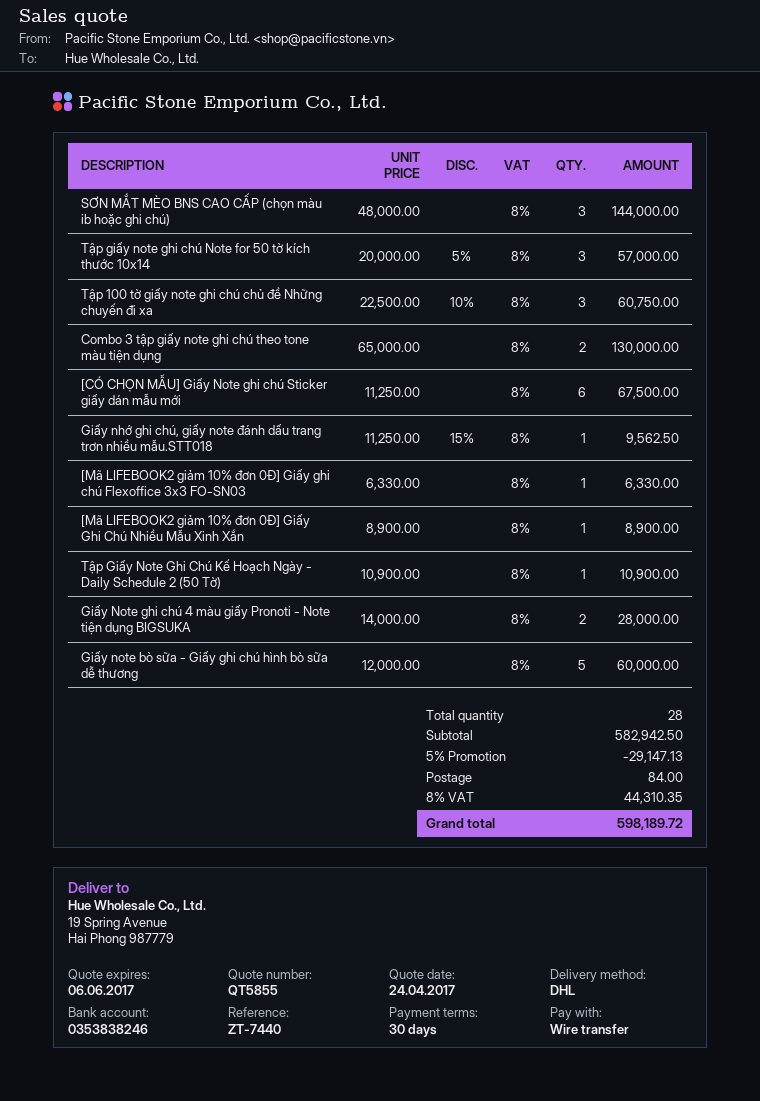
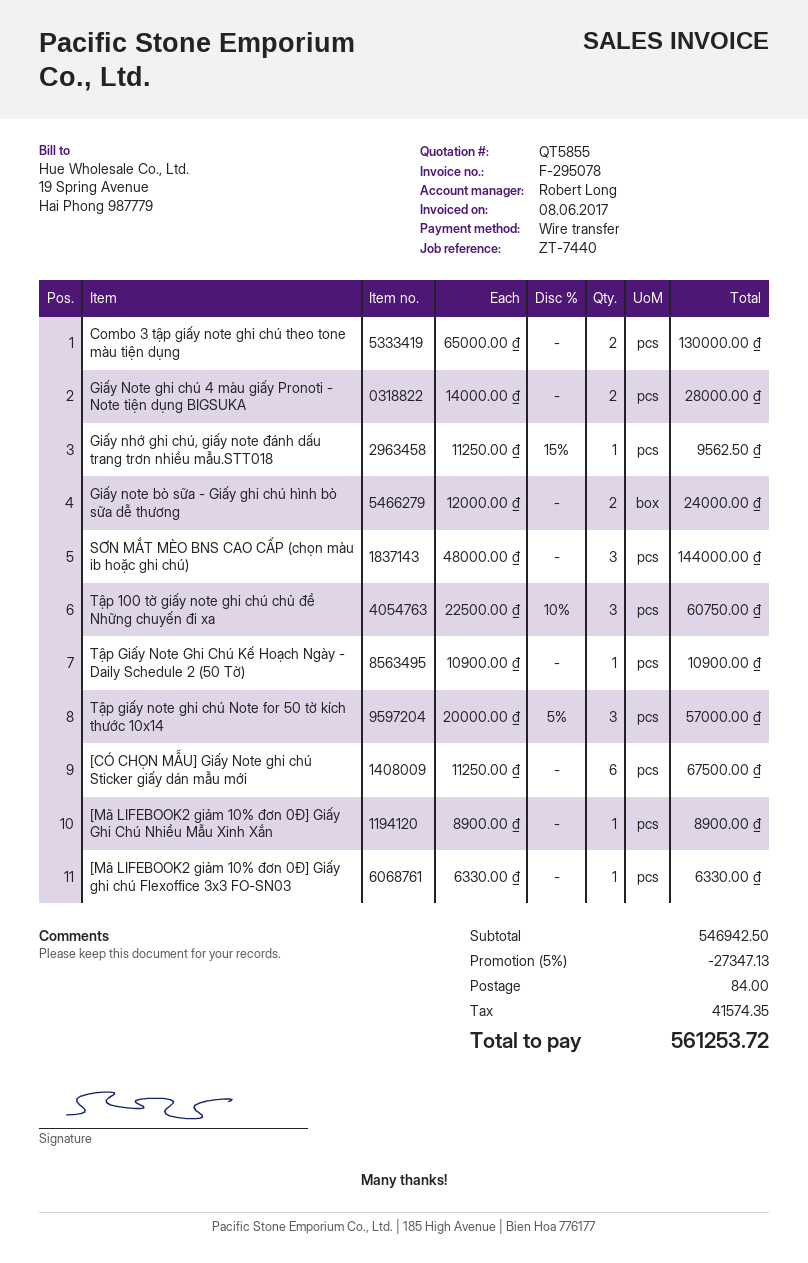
Giấy note bò sữa - Giấy ghi chú hình bò sữa dễ thương: 5 x 12000.00 = 60000.00 -> 2 x 12000.00 = 24000.00
subtotal: 582942.50 -> 546942.50
discount: 5% = 29147.13 -> 5% = 27347.13
tax: 44310.35 -> 41574.35
total: 598189.72 -> 561253.72

